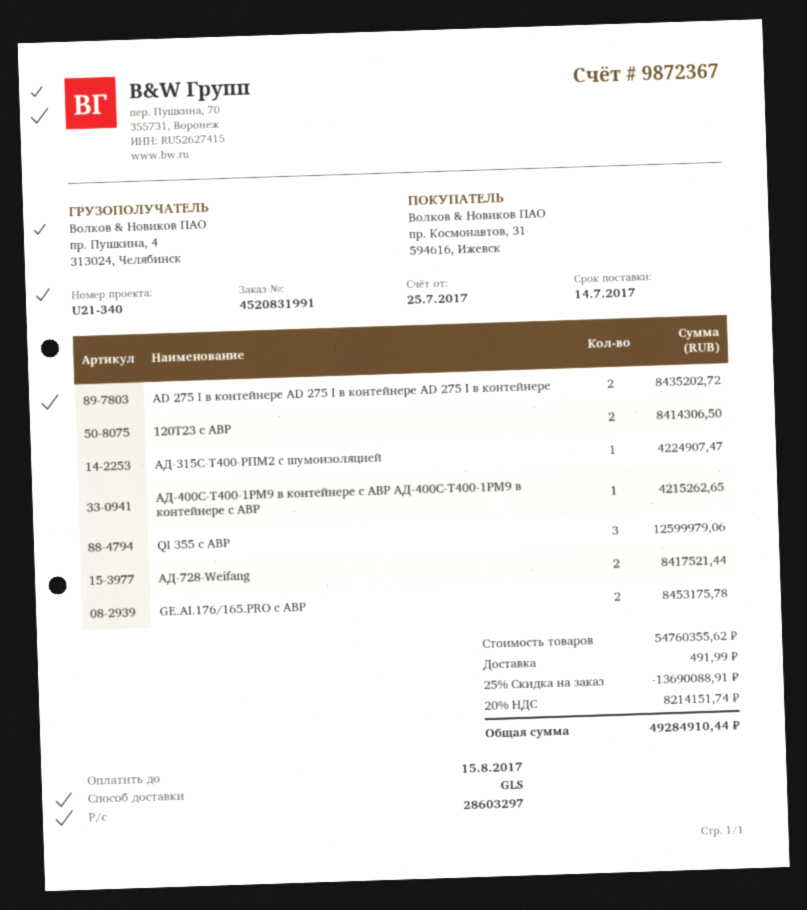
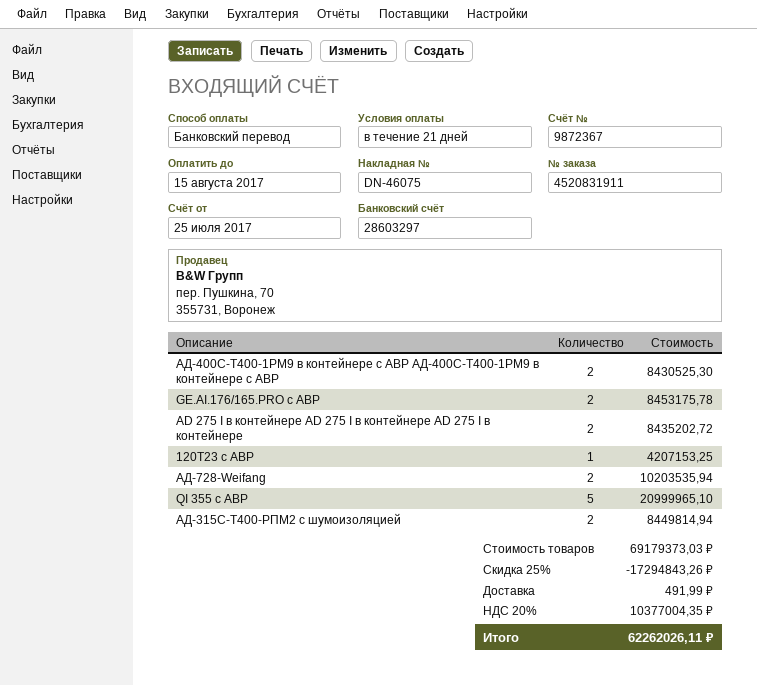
order number: 4520831991 -> 4520831911
120T23 с АВР: 2 for 8414306.50 -> 1 for 4207153.25
АД-315С-Т400-РПМ2 с шумоизоляцией: 1 for 4224907.47 -> 2 for 8449814.94
АД-400С-Т400-1РМ9 в контейнере с АВР АД-400С-Т400-1РМ9 в контейнере с АВР: 1 for 4215262.65 -> 2 for 8430525.30
QI 355 с АВР: 3 for 12599979.06 -> 5 for 20999965.10
АД-728-Weifang: 2 for 8417521.44 -> 2 for 10203535.94
subtotal: 54760355.62 -> 69179373.03
discount: 25% = 13690088.91 -> 25% = 17294843.26
tax: 20% = 8214151.74 -> 20% = 10377004.35
total: 49284910.44 -> 62262026.11

